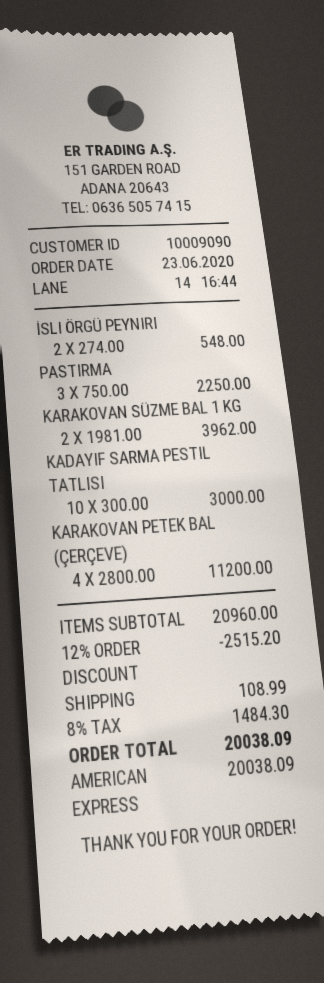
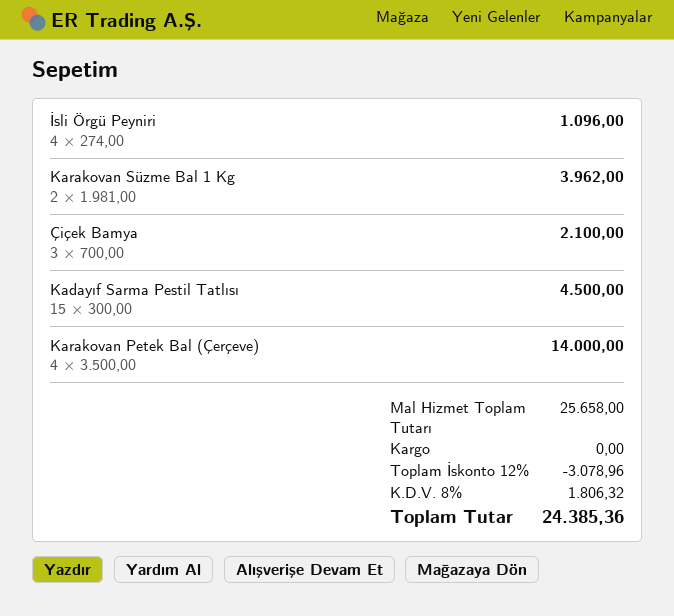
İSLI ÖRGÜ PEYNIRI: 2 x 274.00 = 548.00 -> 4 x 274.00 = 1096.00
PASTIRMA: 3 x 750.00 = 2250.00 -> none
KADAYIF SARMA PESTIL TATLISI: 10 x 300.00 = 3000.00 -> 15 x 300.00 = 4500.00
KARAKOVAN PETEK BAL (ÇERÇEVE): 4 x 2800.00 = 11200.00 -> 4 x 3500.00 = 14000.00
Çiçek Bamya: none -> 3 x 700.00 = 2100.00
subtotal: 20960.00 -> 25658.00
discount: 12% = 2515.20 -> 12% = 3078.96
shipping: 108.99 -> 0.00
tax: 8% = 1484.30 -> 8% = 1806.32
total: 20038.09 -> 24385.36

